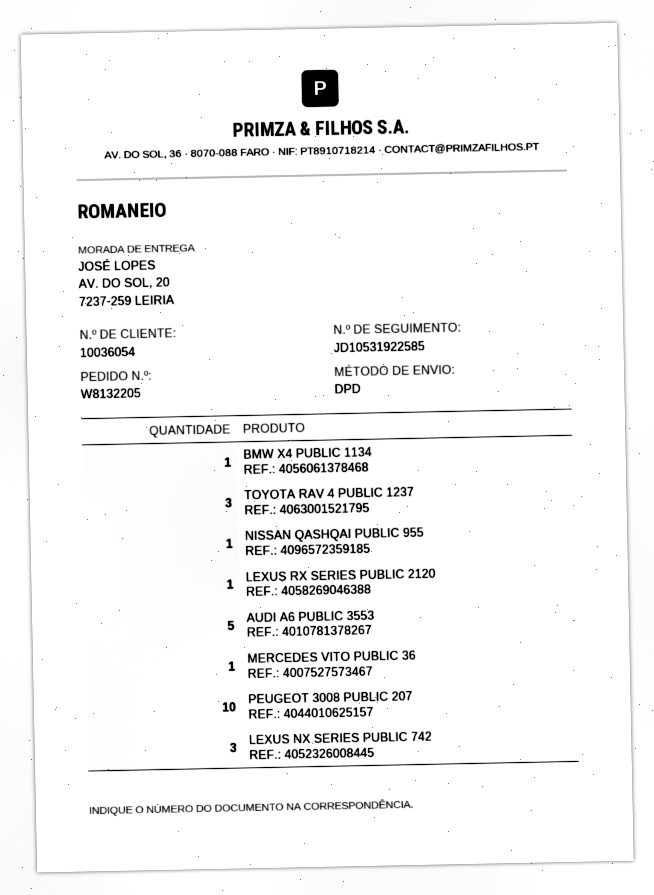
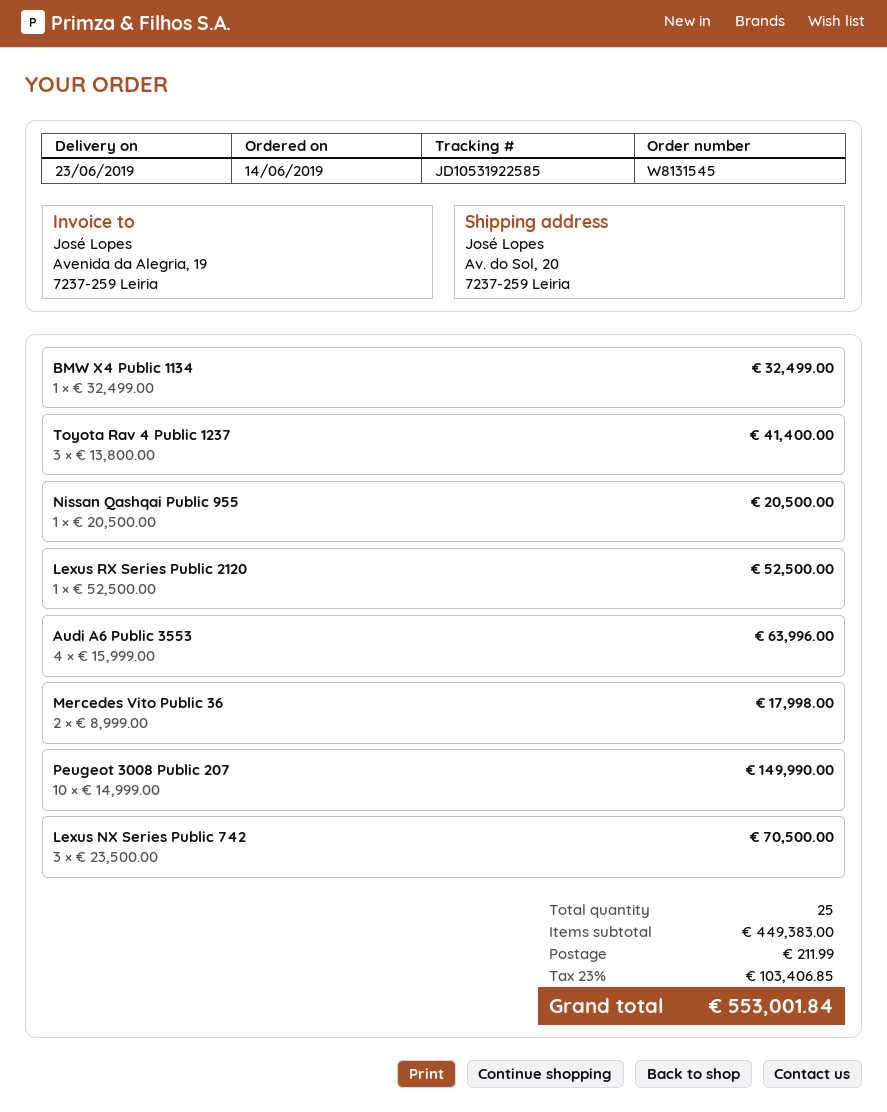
order number: W8132205 -> W8131545
AUDI A6 PUBLIC 3553: 5 -> 4
MERCEDES VITO PUBLIC 36: 1 -> 2

